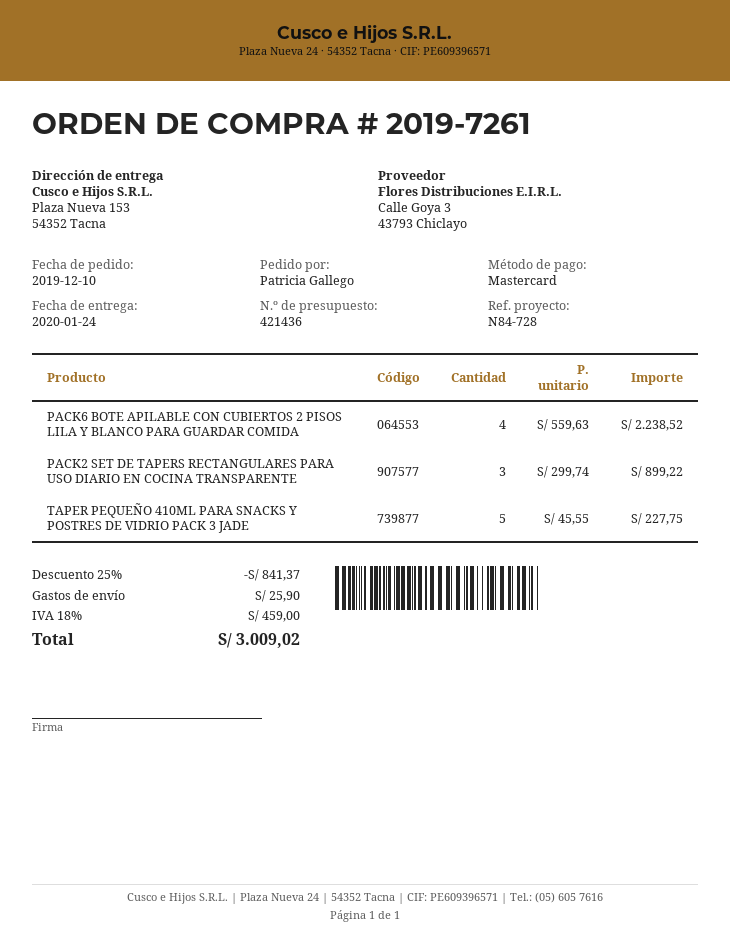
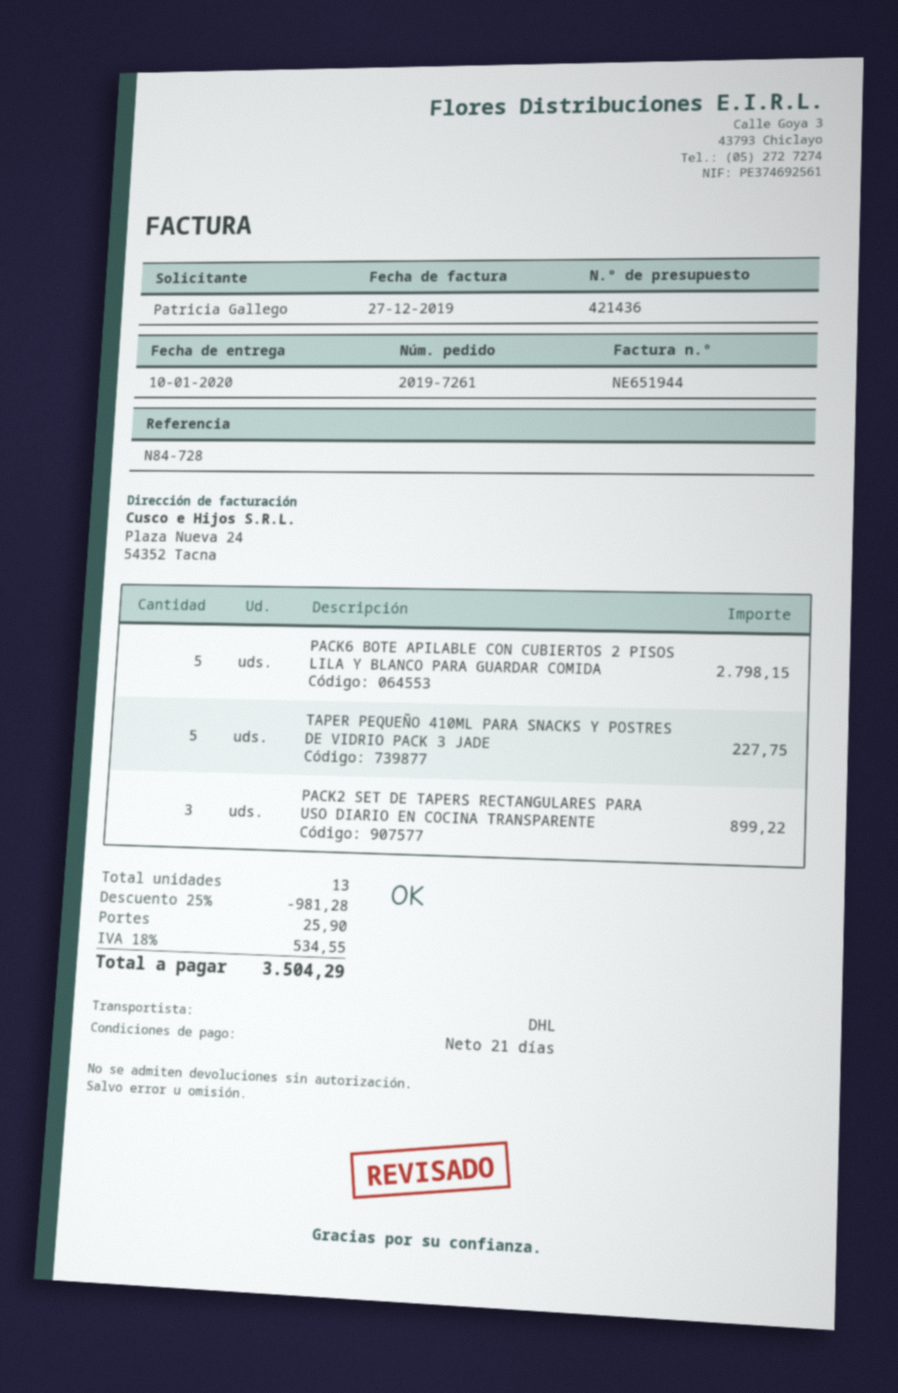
delivery date: 2020-01-24 -> 2020-01-10
PACK6 BOTE APILABLE CON CUBIERTOS 2 PISOS LILA Y BLANCO PARA GUARDAR COMIDA: 4 for 2238.52 -> 5 for 2798.15
discount: 25% = 841.37 -> 25% = 981.28
tax: 18% = 459.00 -> 18% = 534.55
total: 3009.02 -> 3504.29

